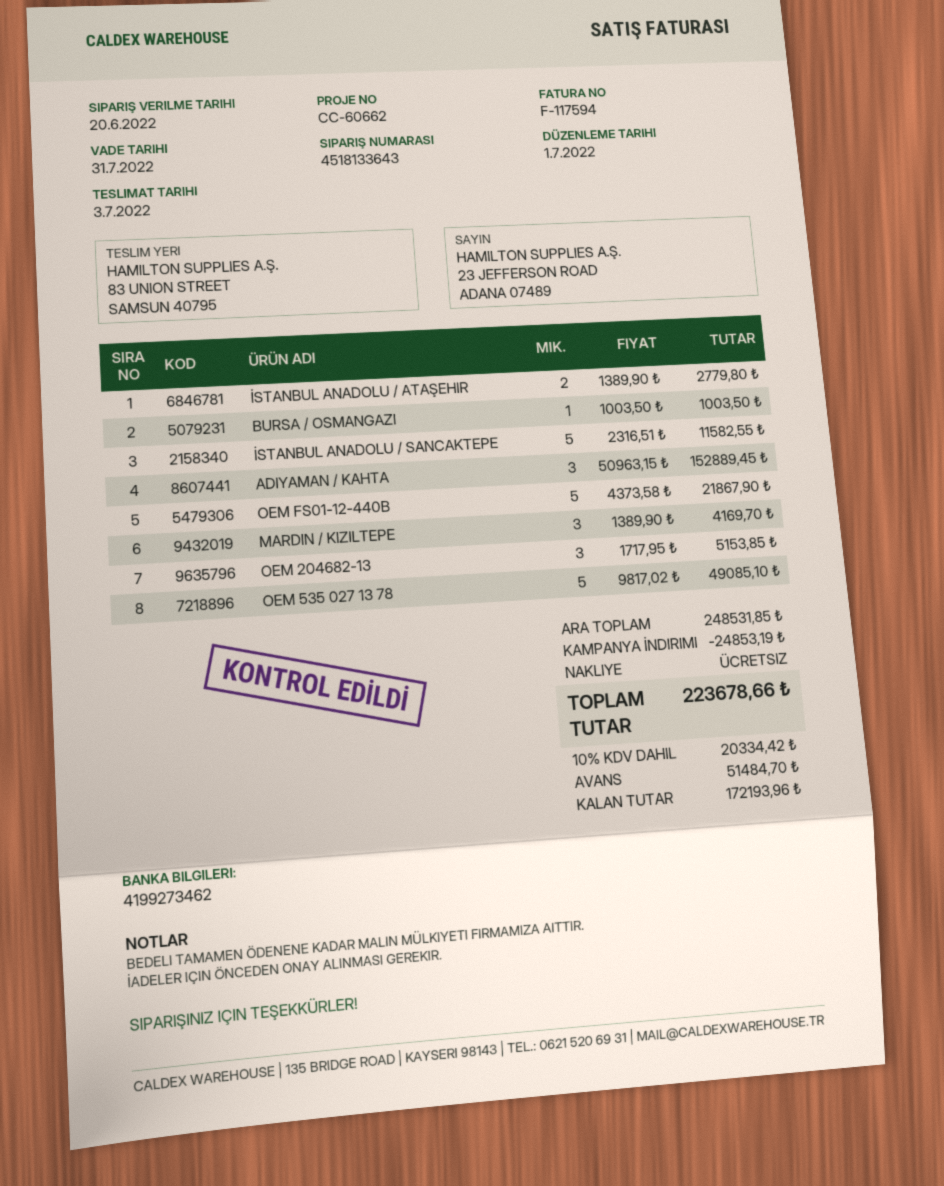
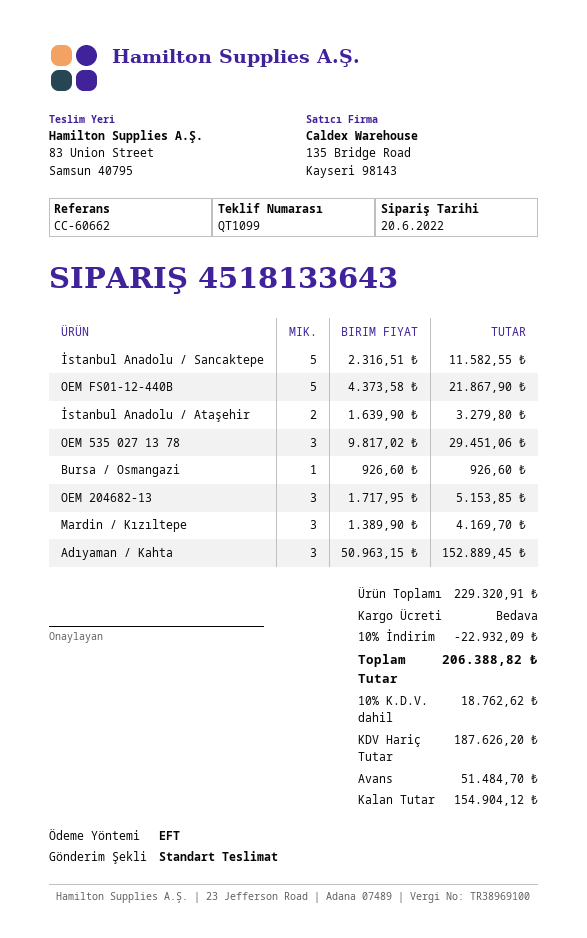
İSTANBUL ANADOLU / ATAŞEHIR: 2 x 1389.90 = 2779.80 -> 2 x 1639.90 = 3279.80
BURSA / OSMANGAZI: 1 x 1003.50 = 1003.50 -> 1 x 926.60 = 926.60
OEM 535 027 13 78: 5 x 9817.02 = 49085.10 -> 3 x 9817.02 = 29451.06
subtotal: 248531.85 -> 229320.91
discount: 24853.19 -> 22932.09
tax: 10% = 20334.42 -> 10% = 18762.62
total: 223678.66 -> 206388.82
balance: 172193.96 -> 154904.12

